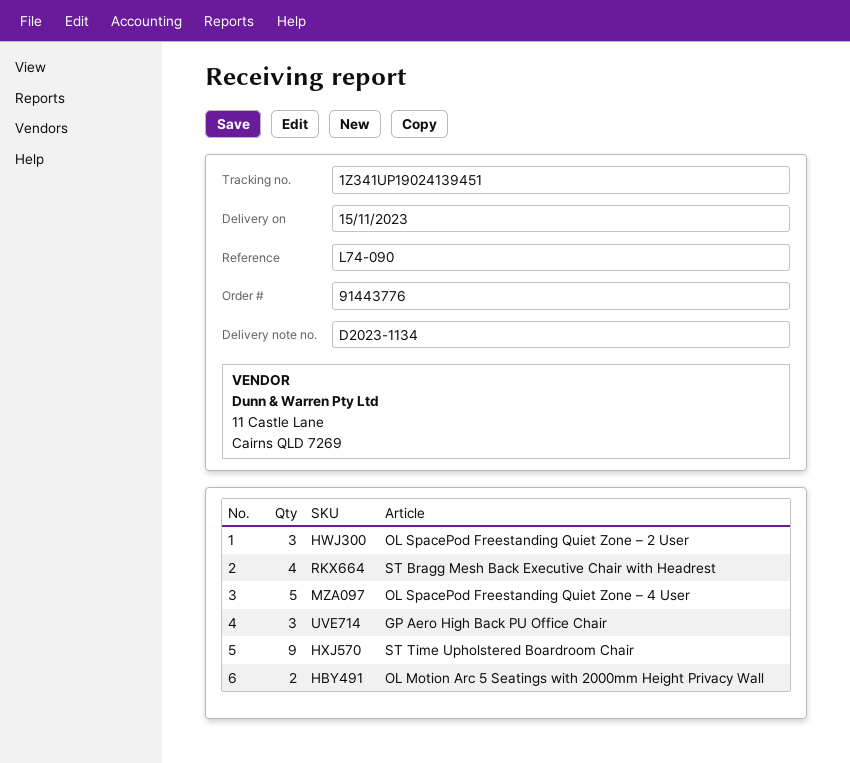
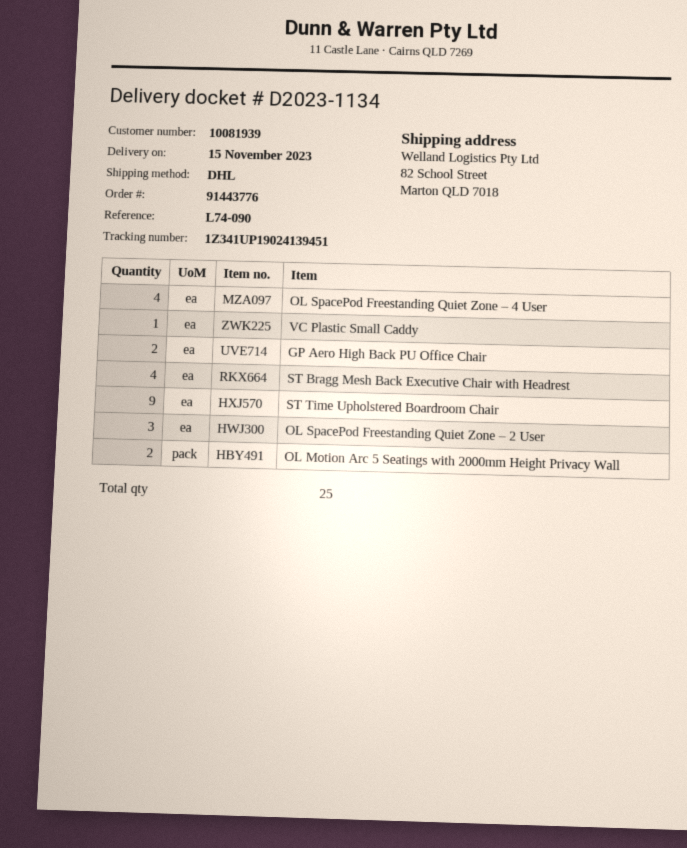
OL SpacePod Freestanding Quiet Zone – 4 User: 5 -> 4
GP Aero High Back PU Office Chair: 3 -> 2
VC Plastic Small Caddy: none -> 1

